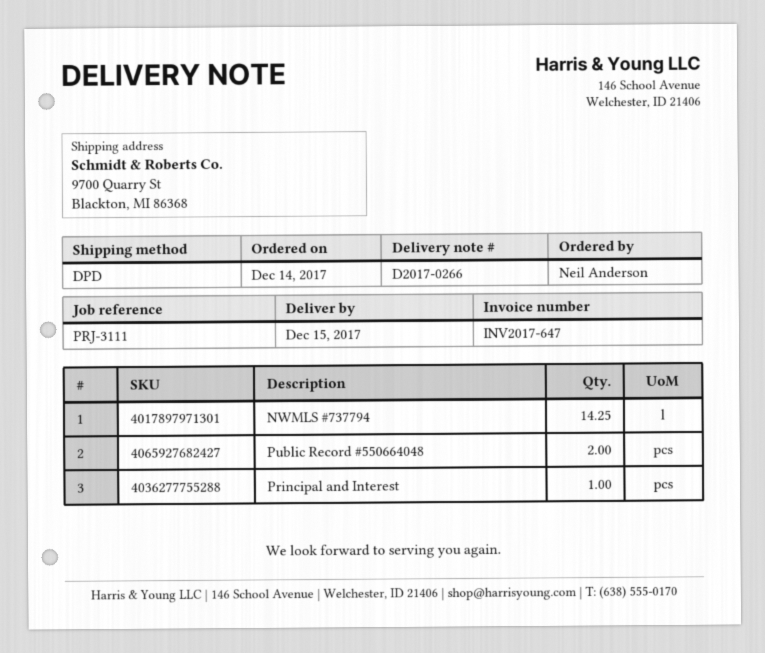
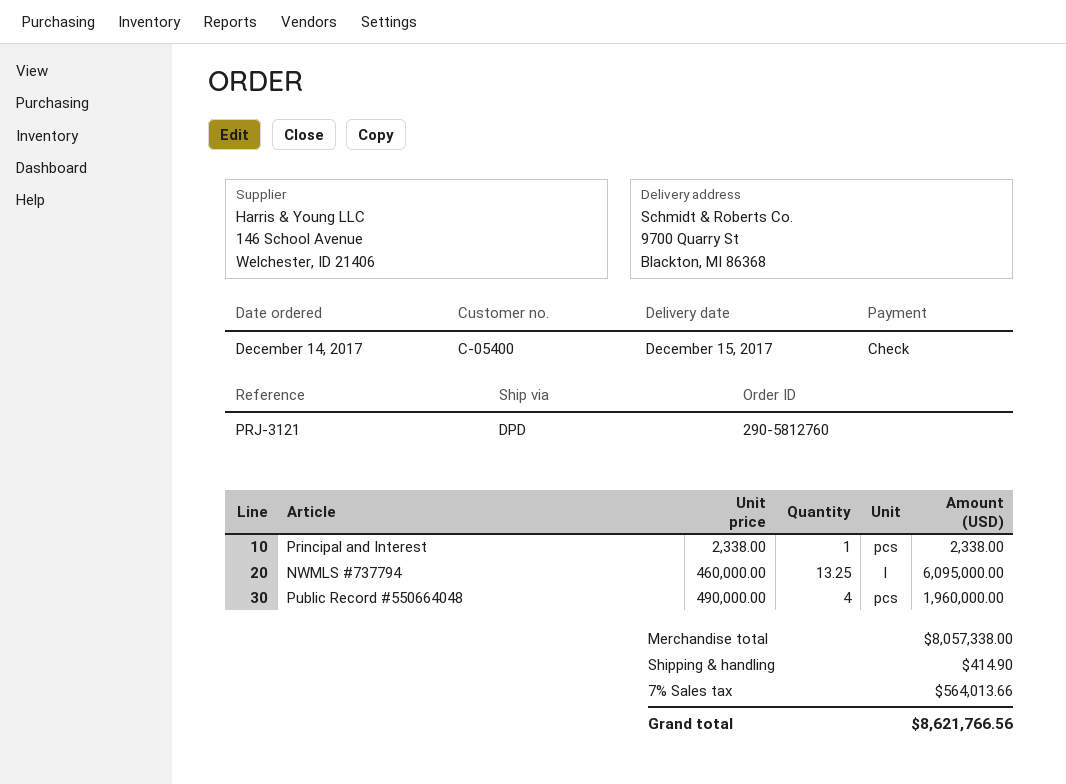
reference: PRJ-3111 -> PRJ-3121
NWMLS #737794: 14.25 -> 13.25
Public Record #550664048: 2 -> 4

